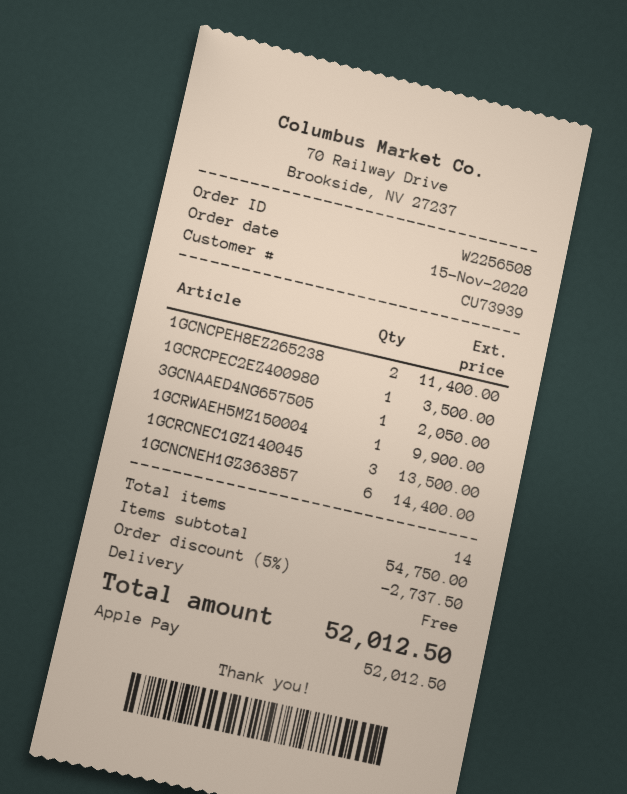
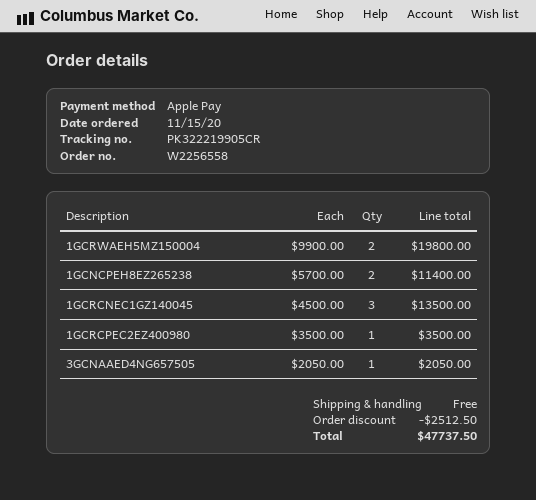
order number: W2256508 -> W2256558
1GCRWAEH5MZ150004: 1 for 9900.00 -> 2 for 19800.00
1GCNCNEH1GZ363857: 6 for 14400.00 -> none
discount: 2737.50 -> 2512.50
total: 52012.50 -> 47737.50

